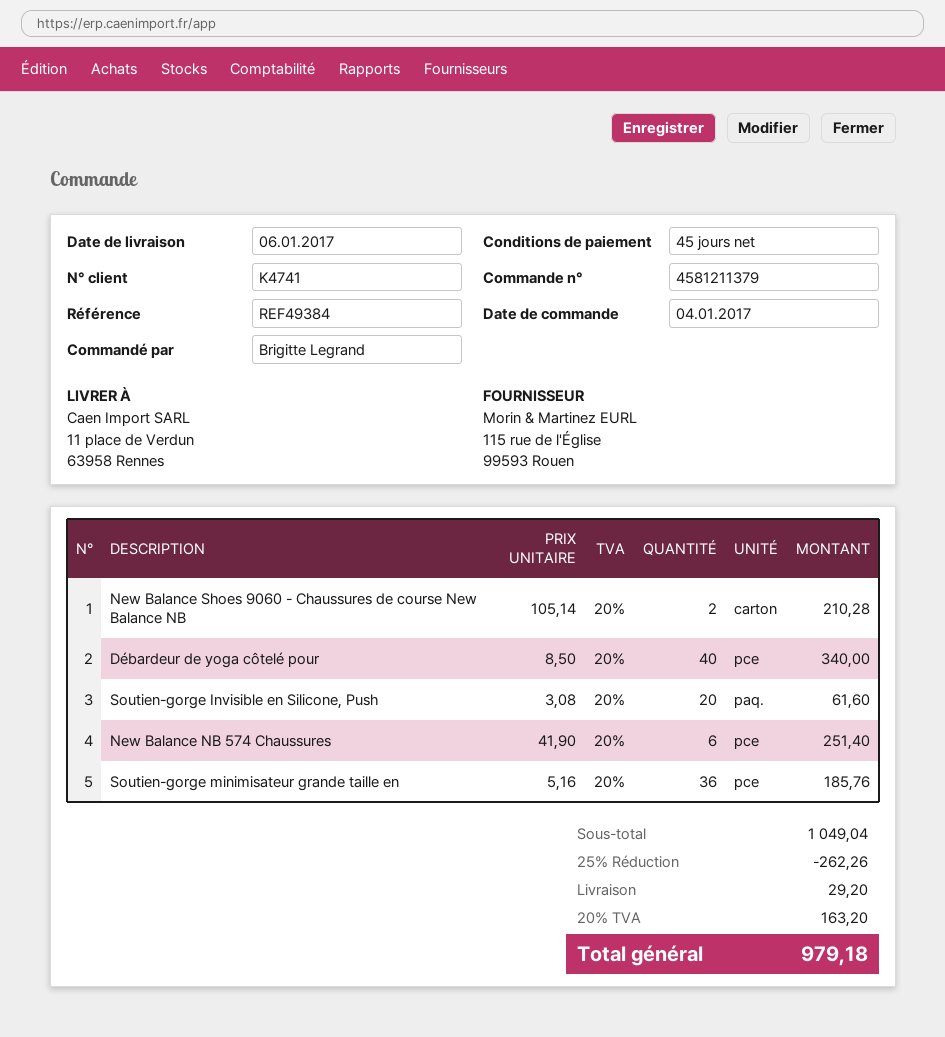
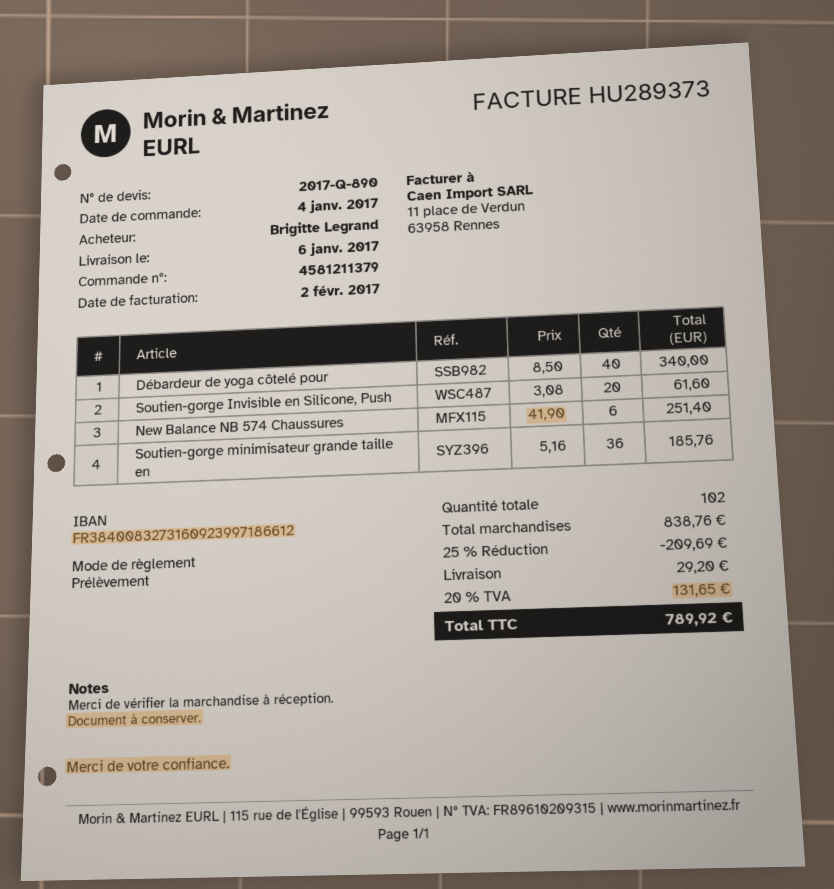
New Balance Shoes 9060 - Chaussures de course New Balance NB: 2 x 105.14 = 210.28 -> none
subtotal: 1049.04 -> 838.76
discount: 25% = 262.26 -> 25% = 209.69
tax: 20% = 163.20 -> 20% = 131.65
total: 979.18 -> 789.92

